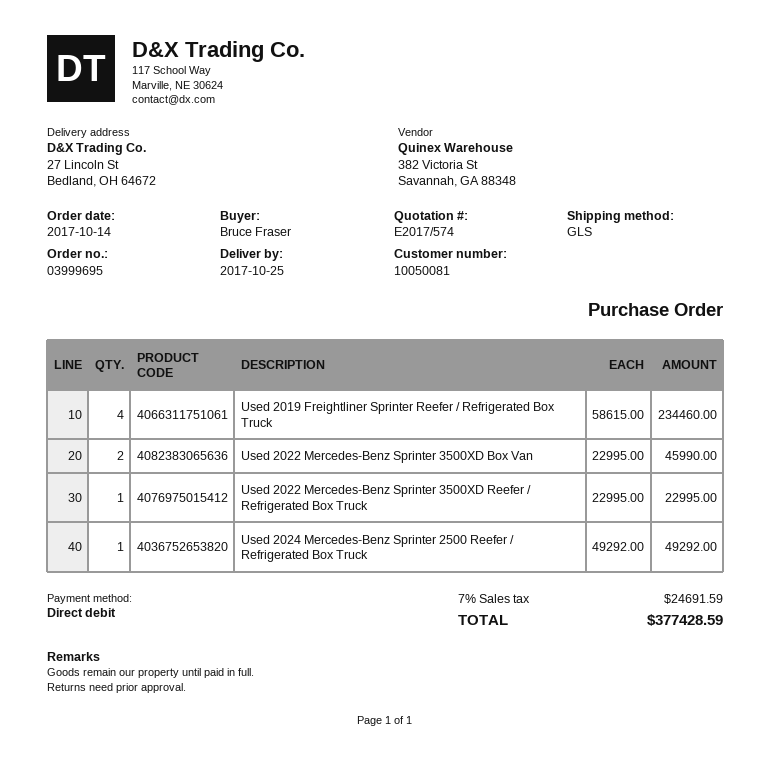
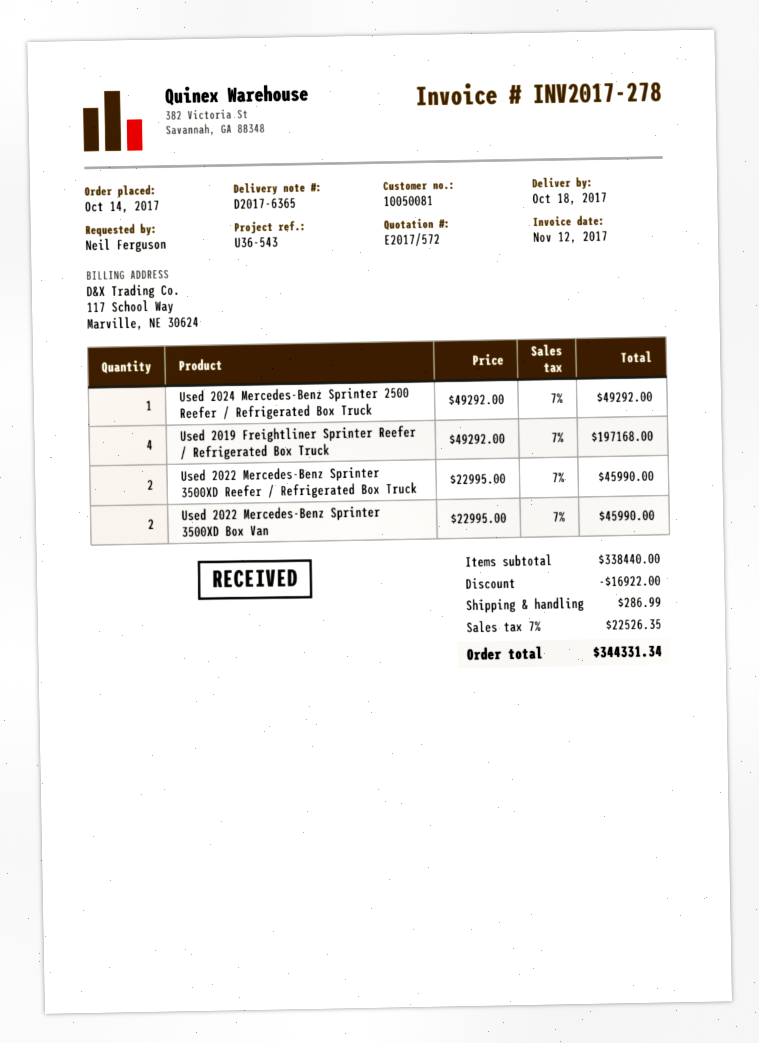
quote number: E2017/574 -> E2017/572
delivery date: 2017-10-25 -> 2017-10-18
ordered by: Bruce Fraser -> Neil Ferguson
Used 2019 Freightliner Sprinter Reefer / Refrigerated Box Truck: 4 x 58615.00 = 234460.00 -> 4 x 49292.00 = 197168.00
Used 2022 Mercedes-Benz Sprinter 3500XD Reefer / Refrigerated Box Truck: 1 x 22995.00 = 22995.00 -> 2 x 22995.00 = 45990.00
discount: none -> 16922.00
shipping: none -> 286.99
tax: 7% = 24691.59 -> 7% = 22526.35
total: 377428.59 -> 344331.34

